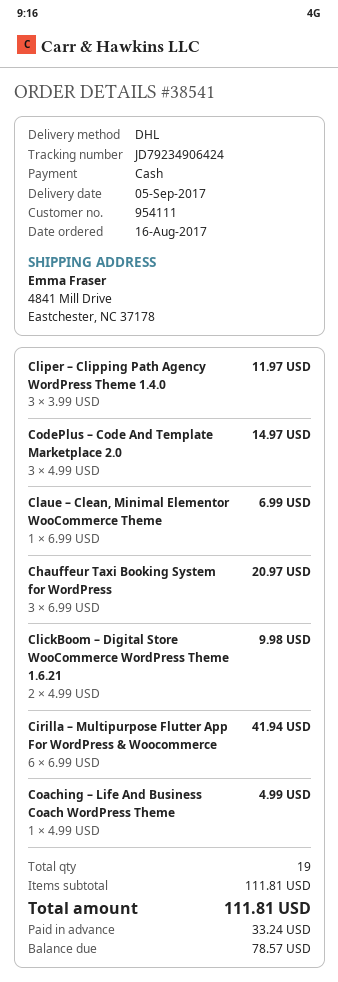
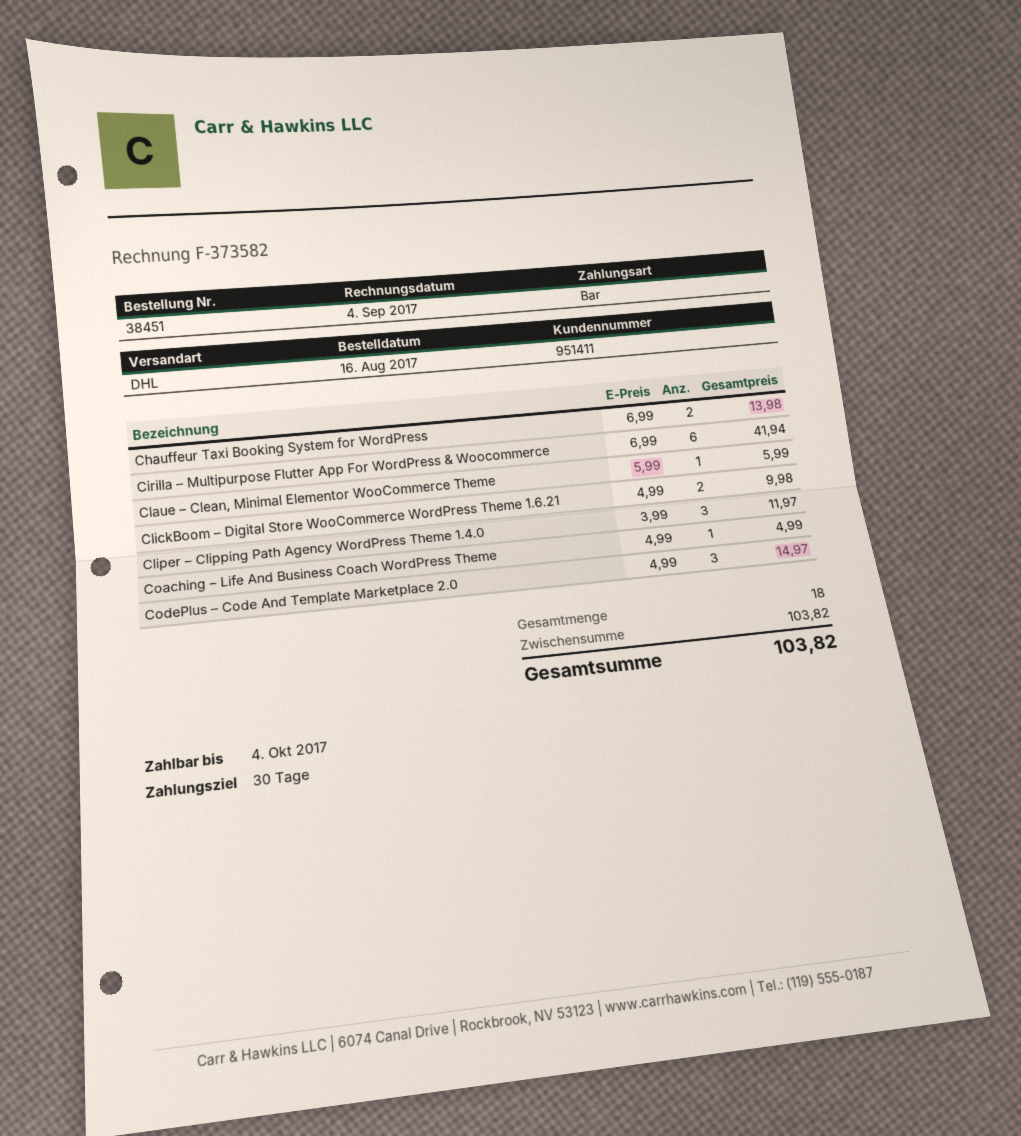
order number: 38541 -> 38451
customer number: 954111 -> 951411
Claue – Clean, Minimal Elementor WooCommerce Theme: 1 x 6.99 = 6.99 -> 1 x 5.99 = 5.99
Chauffeur Taxi Booking System for WordPress: 3 x 6.99 = 20.97 -> 2 x 6.99 = 13.98
total quantity: 19 -> 18
subtotal: 111.81 -> 103.82
total: 111.81 -> 103.82

